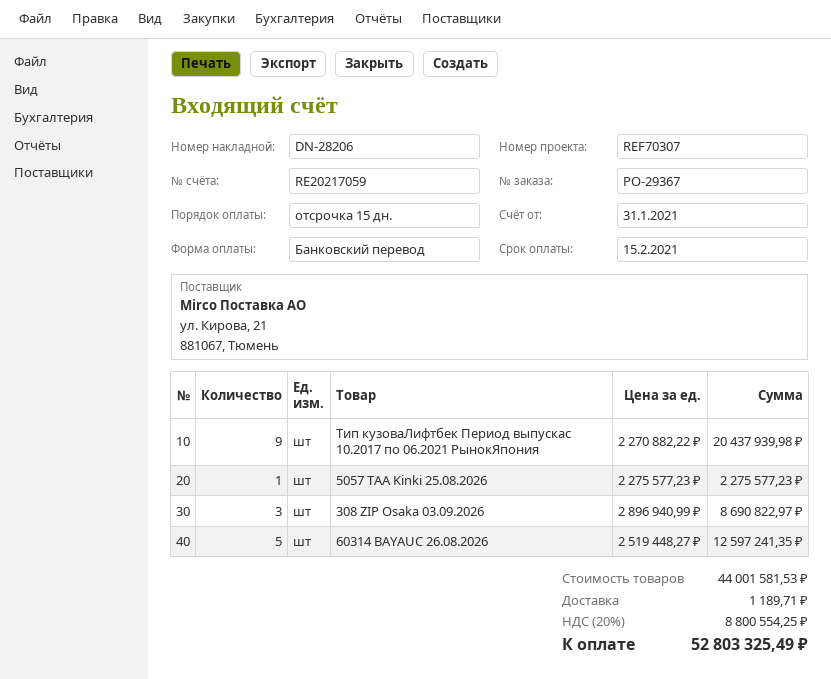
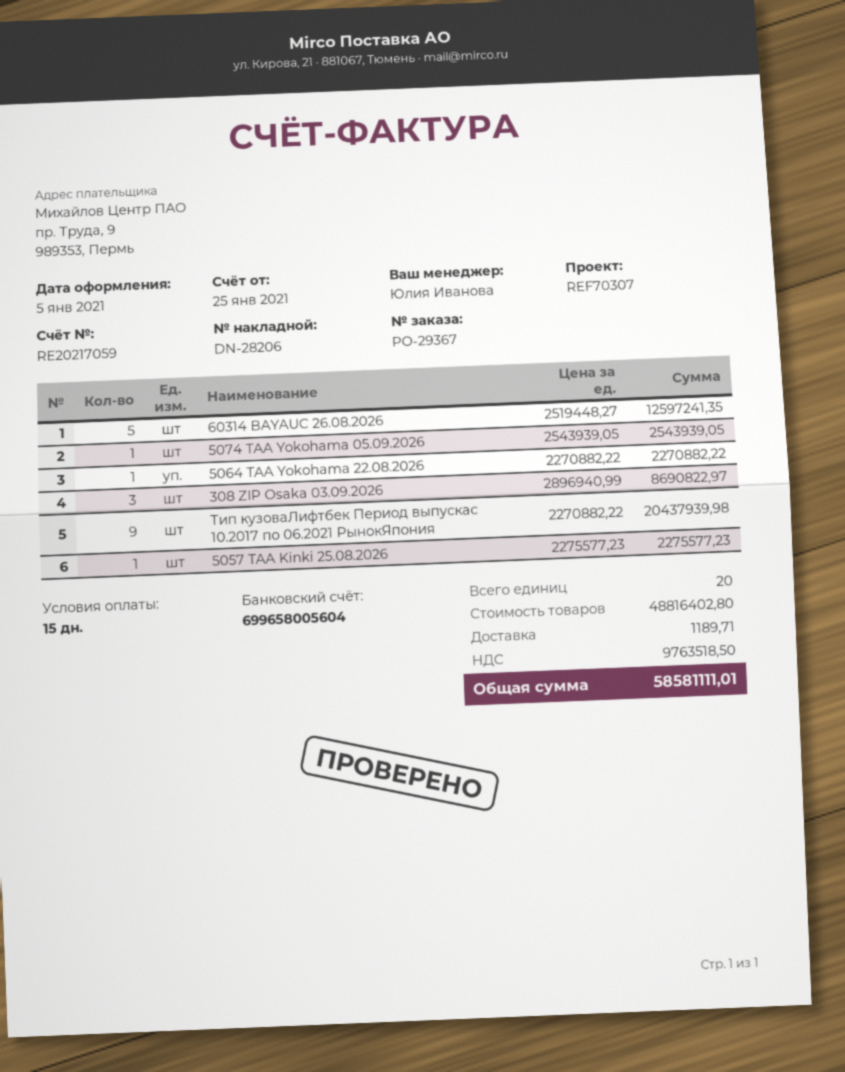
invoice date: 2021-01-31 -> 2021-01-25
5074 TAA Yokohama 05.09.2026: none -> 1 x 2543939.05 = 2543939.05
5064 TAA Yokohama 22.08.2026: none -> 1 x 2270882.22 = 2270882.22
subtotal: 44001581.53 -> 48816402.80
tax: 8800554.25 -> 9763518.50
total: 52803325.49 -> 58581111.01

